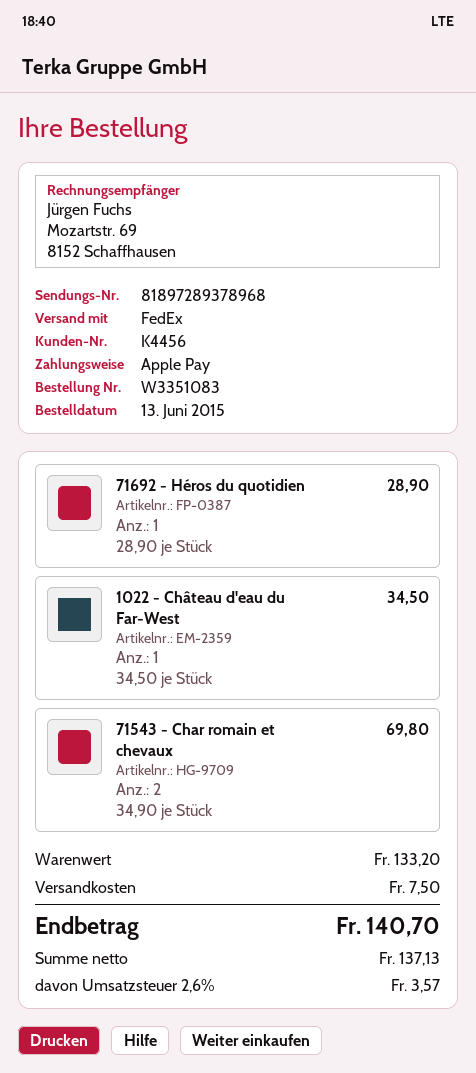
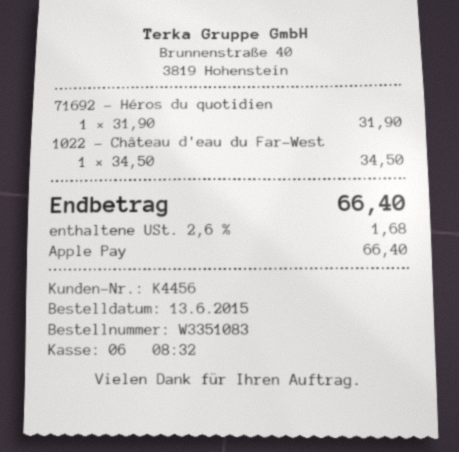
71692 - Héros du quotidien: 1 x 28.90 = 28.90 -> 1 x 31.90 = 31.90
71543 - Char romain et chevaux: 2 x 34.90 = 69.80 -> none
shipping: 7.50 -> none
tax: 2.6% = 3.57 -> 2.6% = 1.68
total: 140.70 -> 66.40

